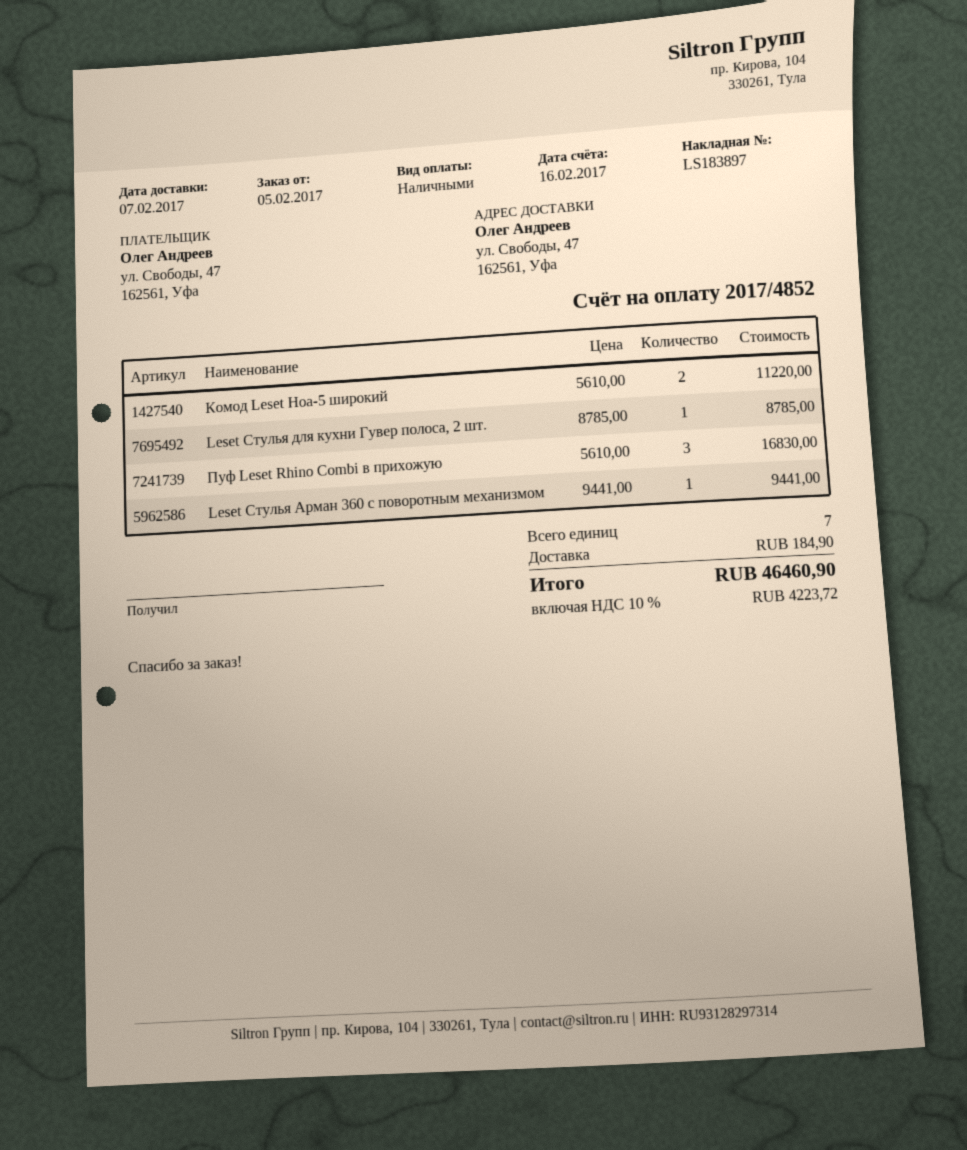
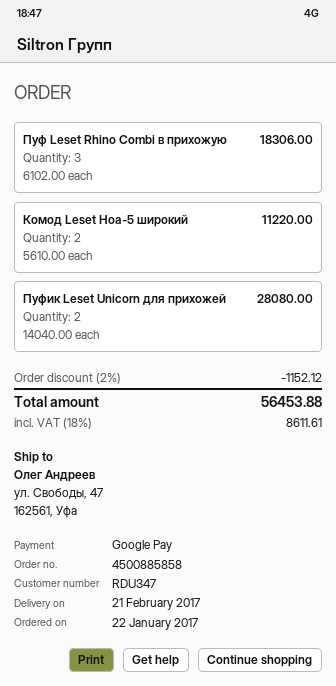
order date: 2017-02-05 -> 2017-01-22
delivery date: 2017-02-07 -> 2017-02-21
payment method: cash -> Google Pay
Leset Стулья для кухни Гувер полоса, 2 шт.: 1 x 8785.00 = 8785.00 -> none
Пуф Leset Rhino Combi в прихожую: 3 x 5610.00 = 16830.00 -> 3 x 6102.00 = 18306.00
Leset Стулья Арман 360 с поворотным механизмом: 1 x 9441.00 = 9441.00 -> none
Пуфик Leset Unicorn для прихожей: none -> 2 x 14040.00 = 28080.00
discount: none -> 2% = 1152.12
shipping: 184.90 -> none
tax: 10% = 4223.72 -> 18% = 8611.61
total: 46460.90 -> 56453.88

